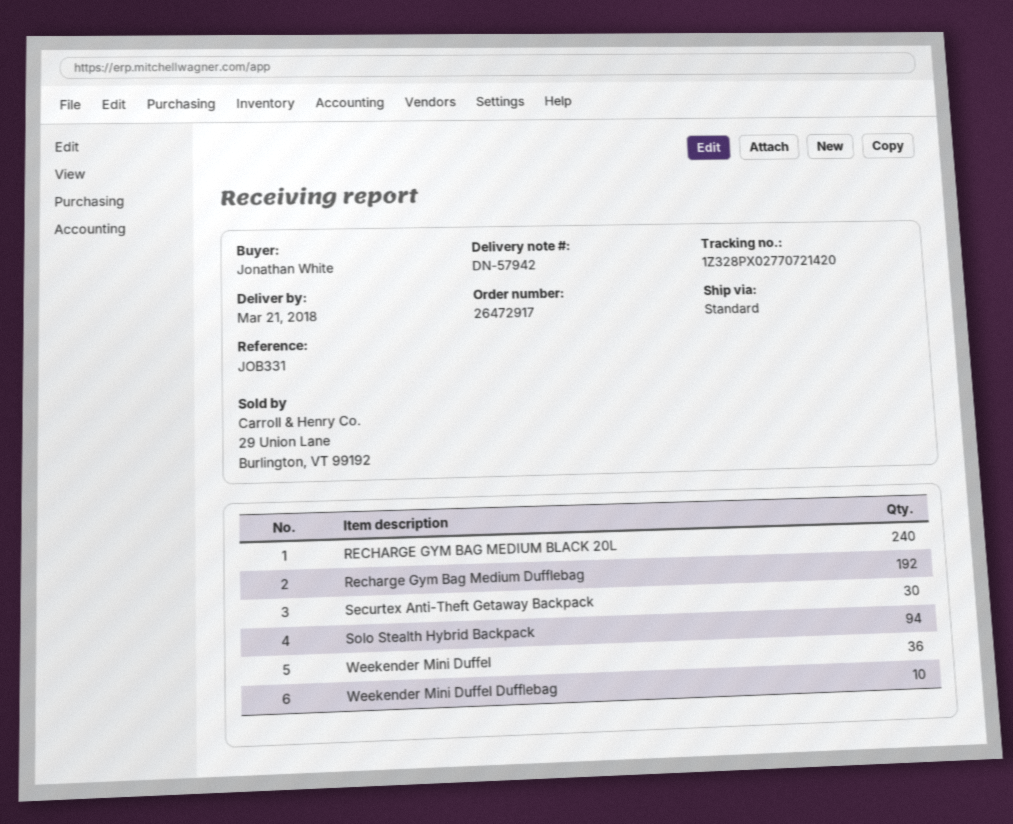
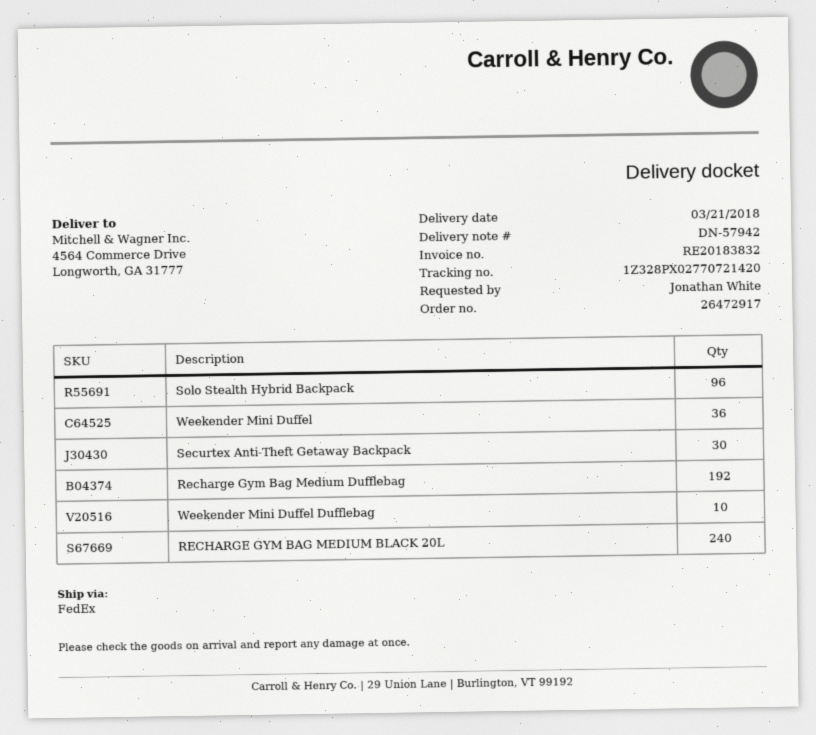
shipping method: standard -> FedEx
Solo Stealth Hybrid Backpack: 94 -> 96

